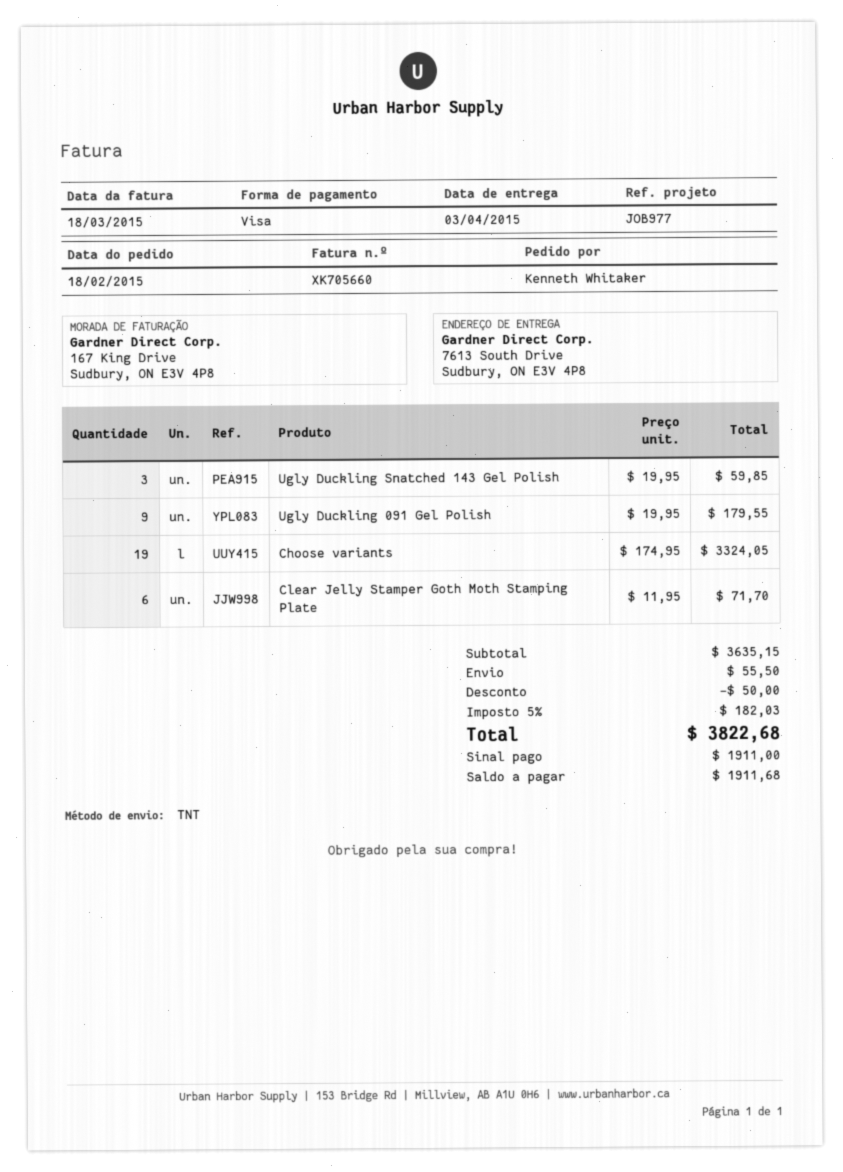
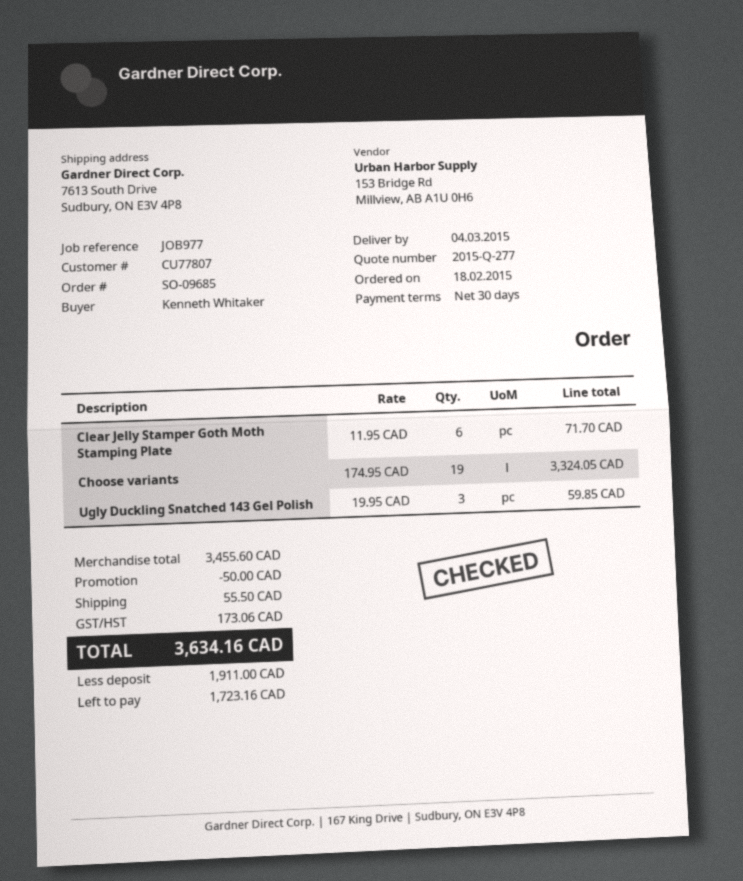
delivery date: 2015-04-03 -> 2015-03-04
Ugly Duckling 091 Gel Polish: 9 x 19.95 = 179.55 -> none
subtotal: 3635.15 -> 3455.60
tax: 182.03 -> 173.06
total: 3822.68 -> 3634.16
balance: 1911.68 -> 1723.16

